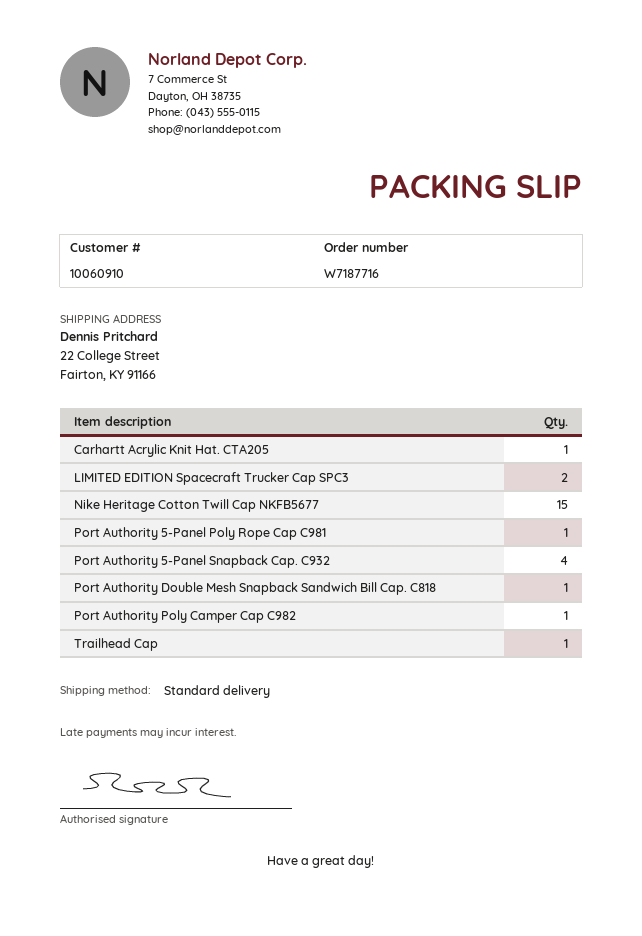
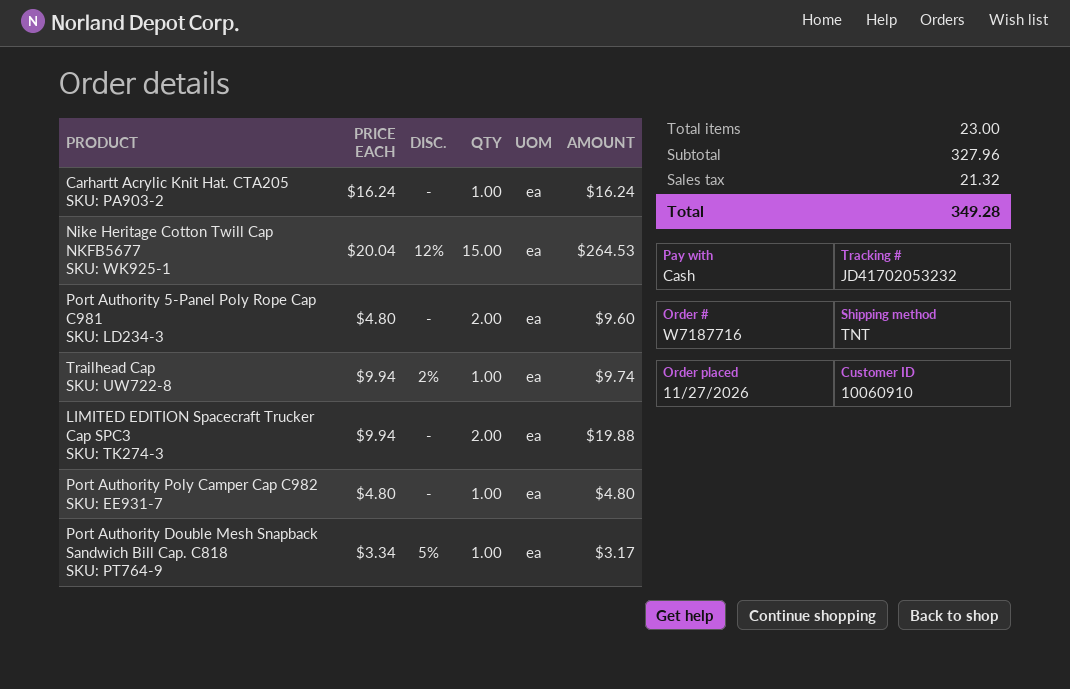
shipping method: standard -> TNT
Port Authority 5-Panel Poly Rope Cap C981: 1 -> 2
Port Authority 5-Panel Snapback Cap. C932: 4 -> none

